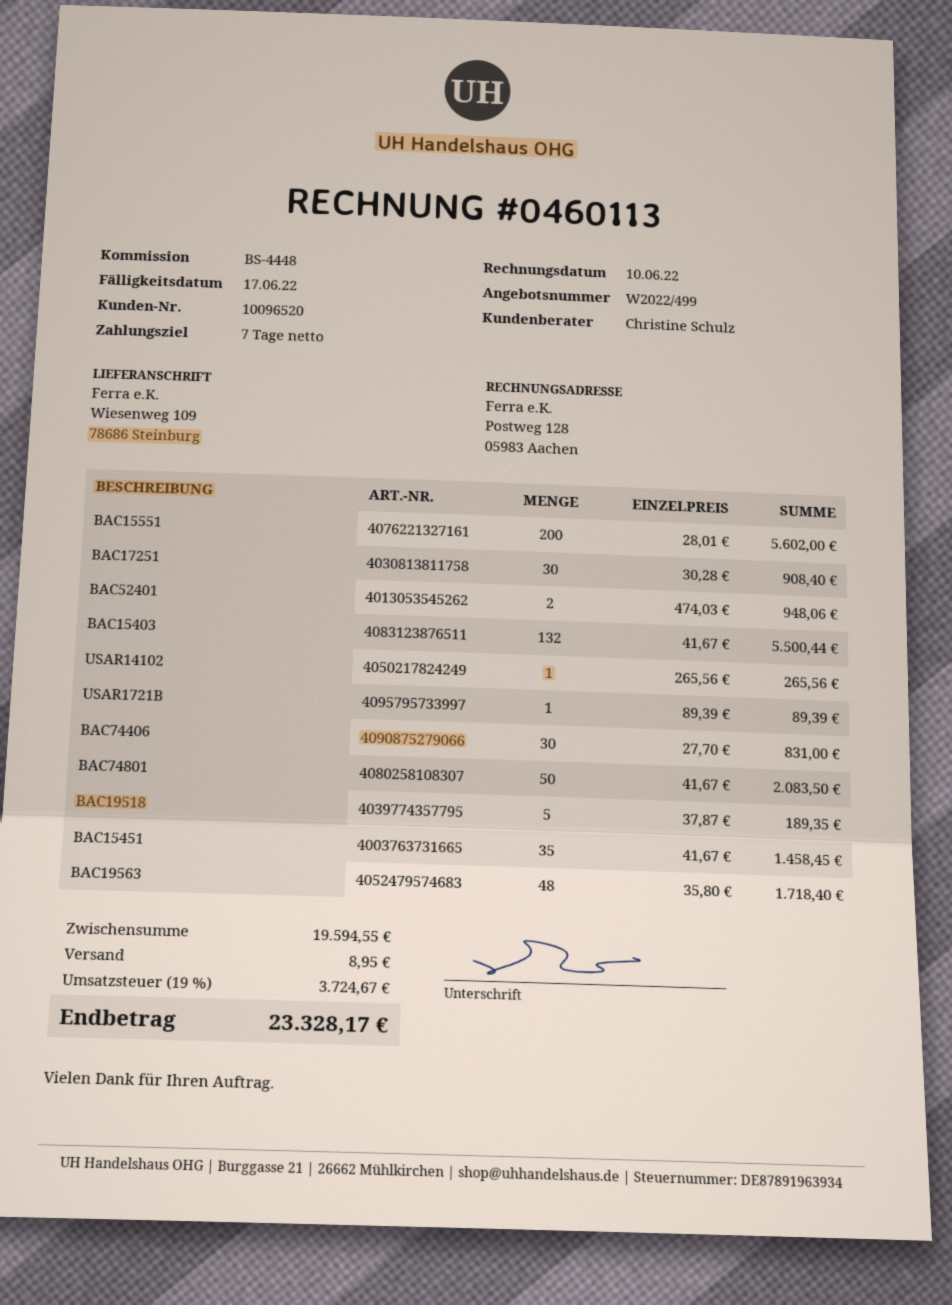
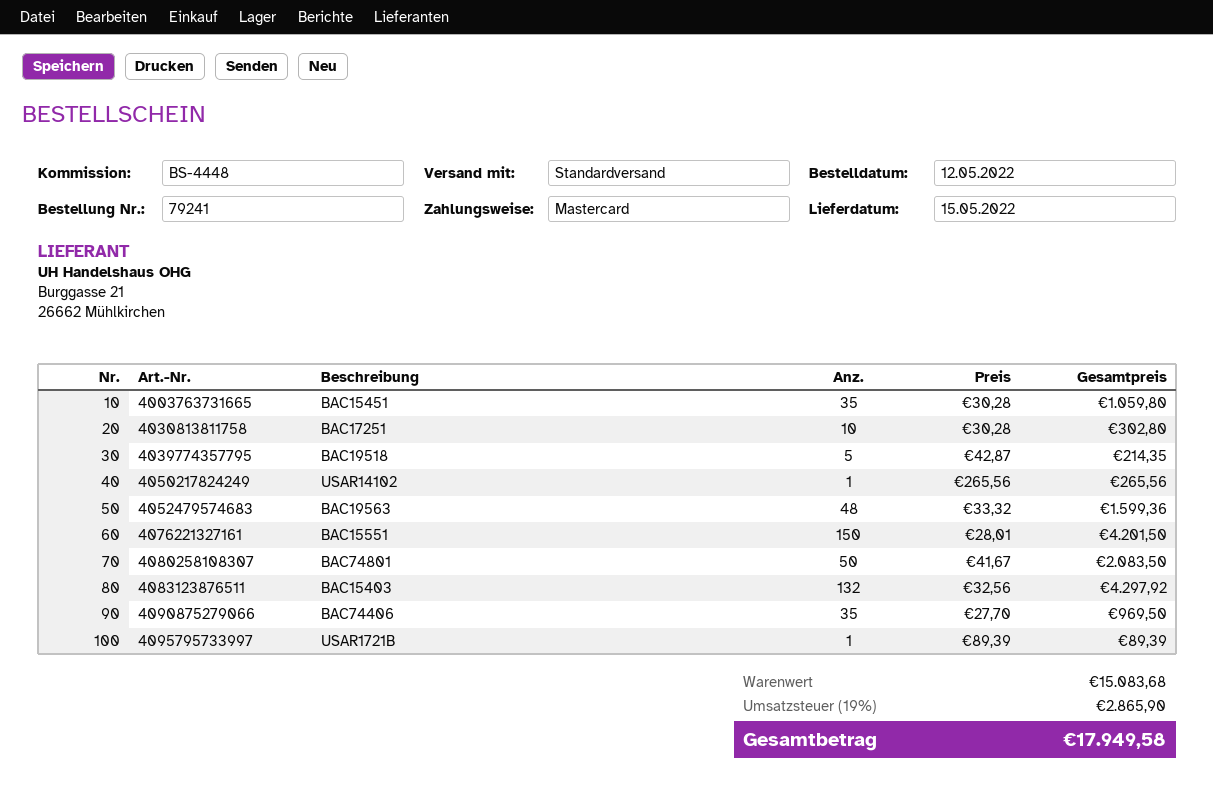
BAC15551: 200 x 28.01 = 5602.00 -> 150 x 28.01 = 4201.50
BAC17251: 30 x 30.28 = 908.40 -> 10 x 30.28 = 302.80
BAC52401: 2 x 474.03 = 948.06 -> none
BAC15403: 132 x 41.67 = 5500.44 -> 132 x 32.56 = 4297.92
BAC74406: 30 x 27.70 = 831.00 -> 35 x 27.70 = 969.50
BAC19518: 5 x 37.87 = 189.35 -> 5 x 42.87 = 214.35
BAC15451: 35 x 41.67 = 1458.45 -> 35 x 30.28 = 1059.80
BAC19563: 48 x 35.80 = 1718.40 -> 48 x 33.32 = 1599.36
subtotal: 19594.55 -> 15083.68
shipping: 8.95 -> none
tax: 19% = 3724.67 -> 19% = 2865.90
total: 23328.17 -> 17949.58

